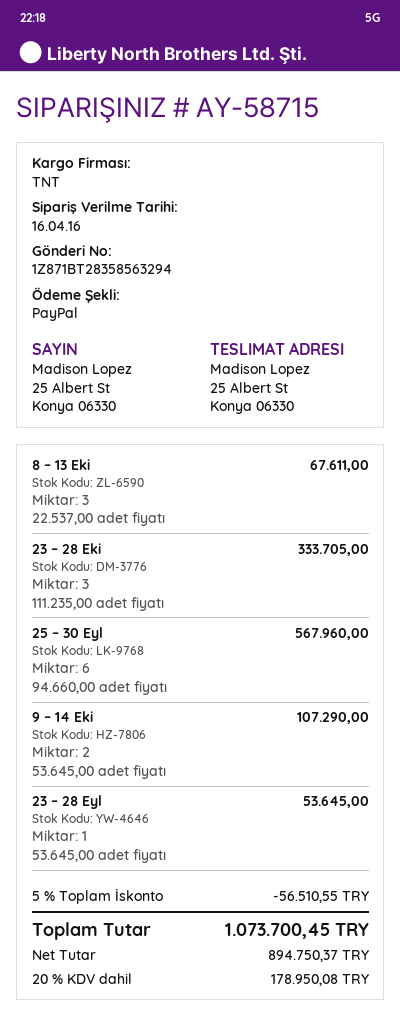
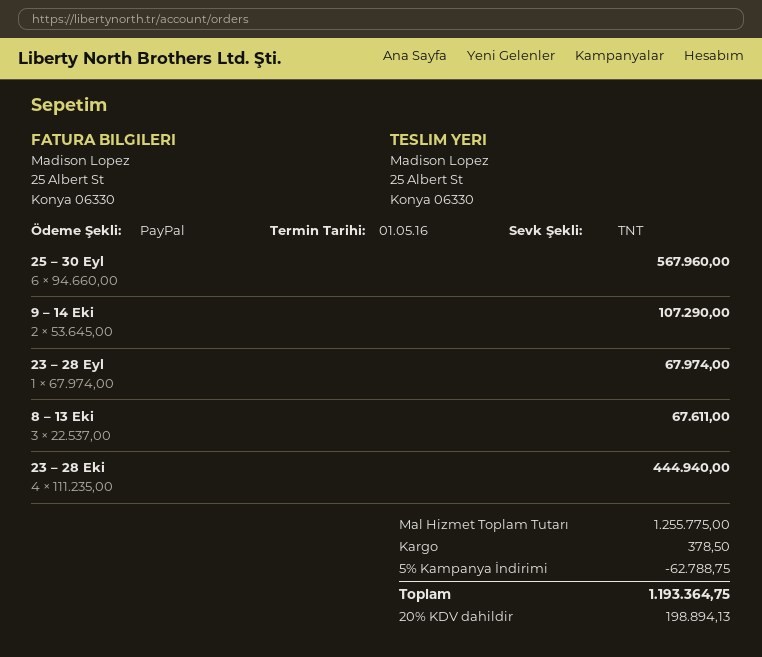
23 – 28 Eki: 3 x 111235.00 = 333705.00 -> 4 x 111235.00 = 444940.00
23 – 28 Eyl: 1 x 53645.00 = 53645.00 -> 1 x 67974.00 = 67974.00
discount: 5% = 56510.55 -> 5% = 62788.75
shipping: none -> 378.50
tax: 20% = 178950.08 -> 20% = 198894.13
total: 1073700.45 -> 1193364.75

